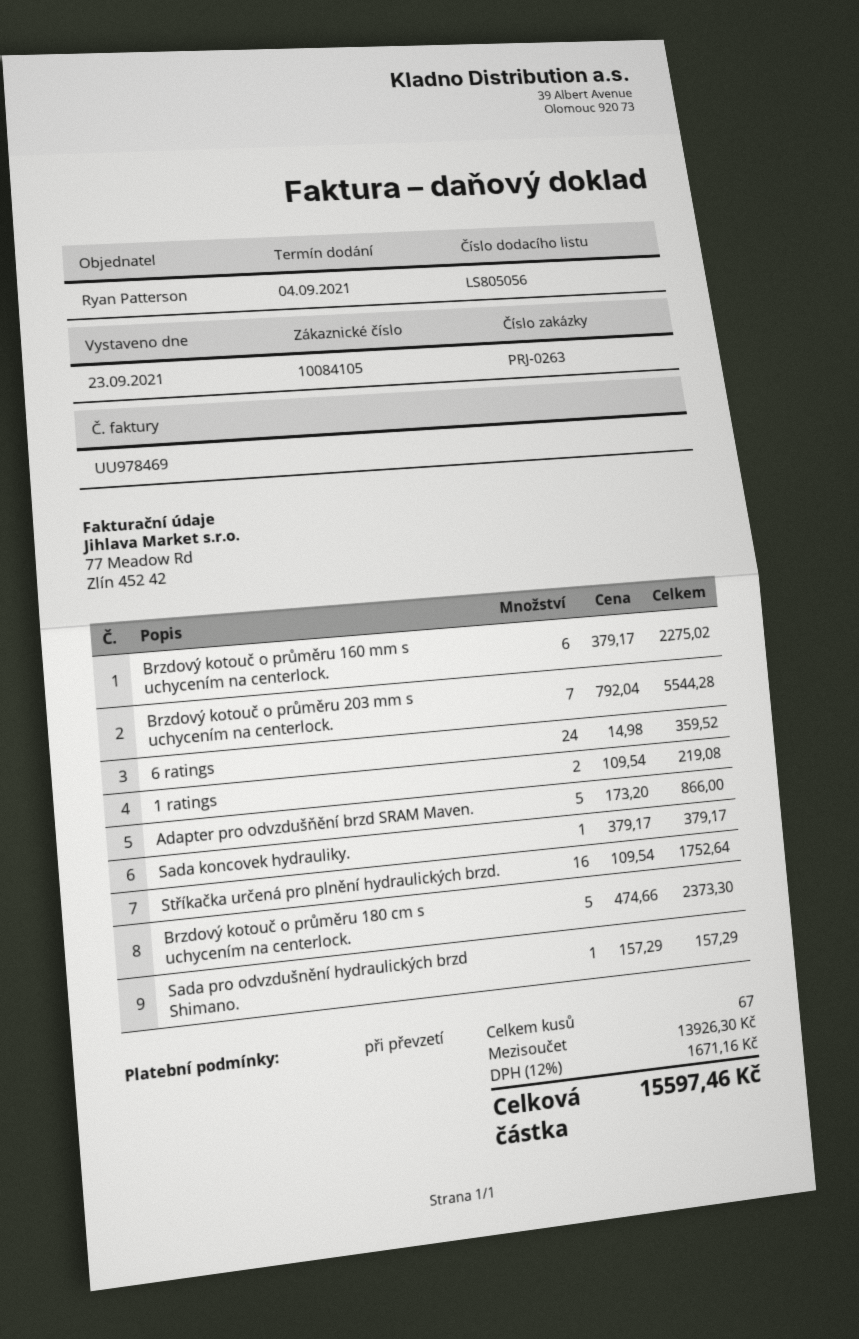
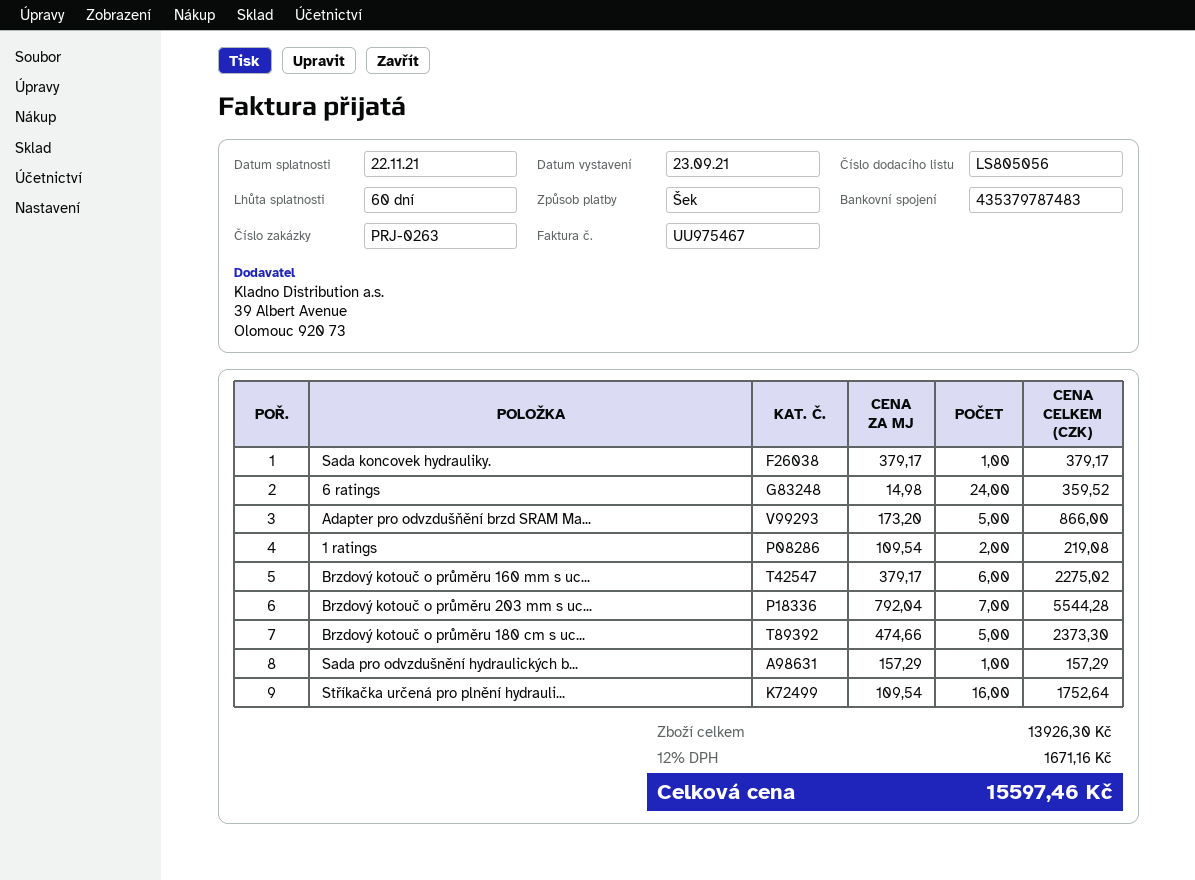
invoice number: UU978469 -> UU975467
payment terms: on receipt -> 60 days

